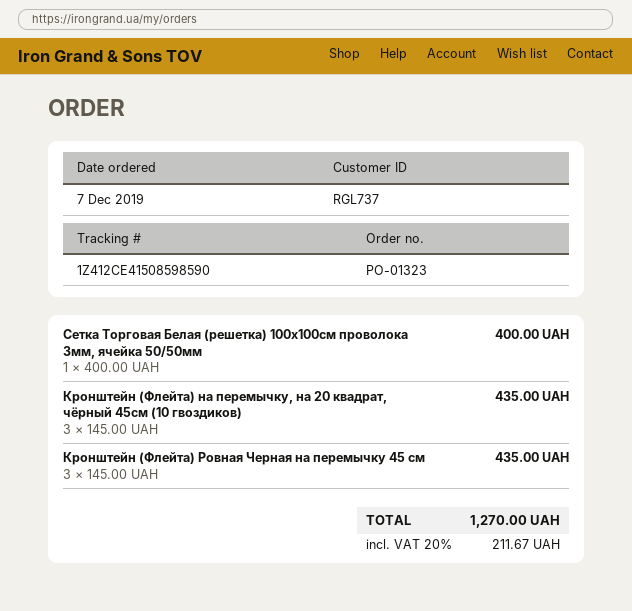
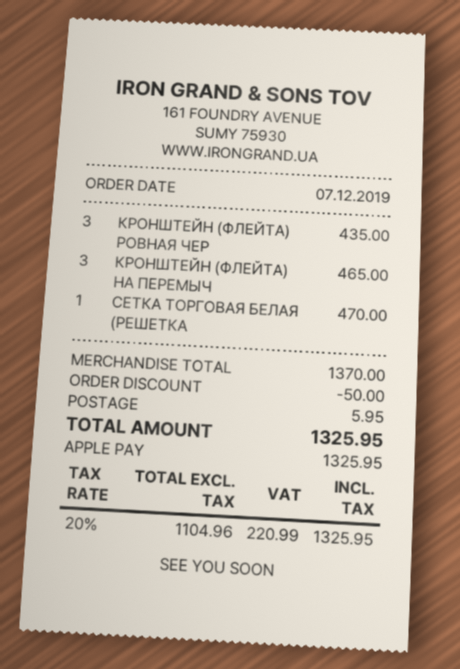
Сетка Торговая Белая (решетка) 100х100см проволока 3мм, ячейка 50/50мм: 1 for 400.00 -> 1 for 470.00
Кронштейн (Флейта) на перемычку, на 20 квадрат, чёрный 45см (10 гвоздиков): 3 for 435.00 -> 3 for 465.00
discount: none -> 50.00
shipping: none -> 5.95
tax: 20% = 211.67 -> 20% = 220.99
total: 1270.00 -> 1325.95

